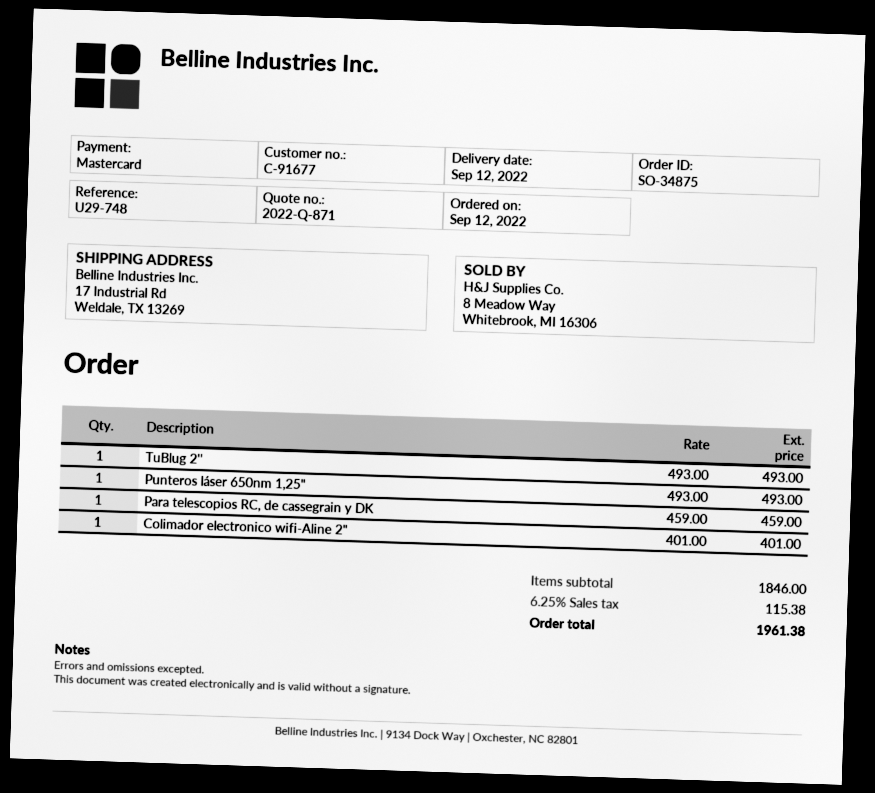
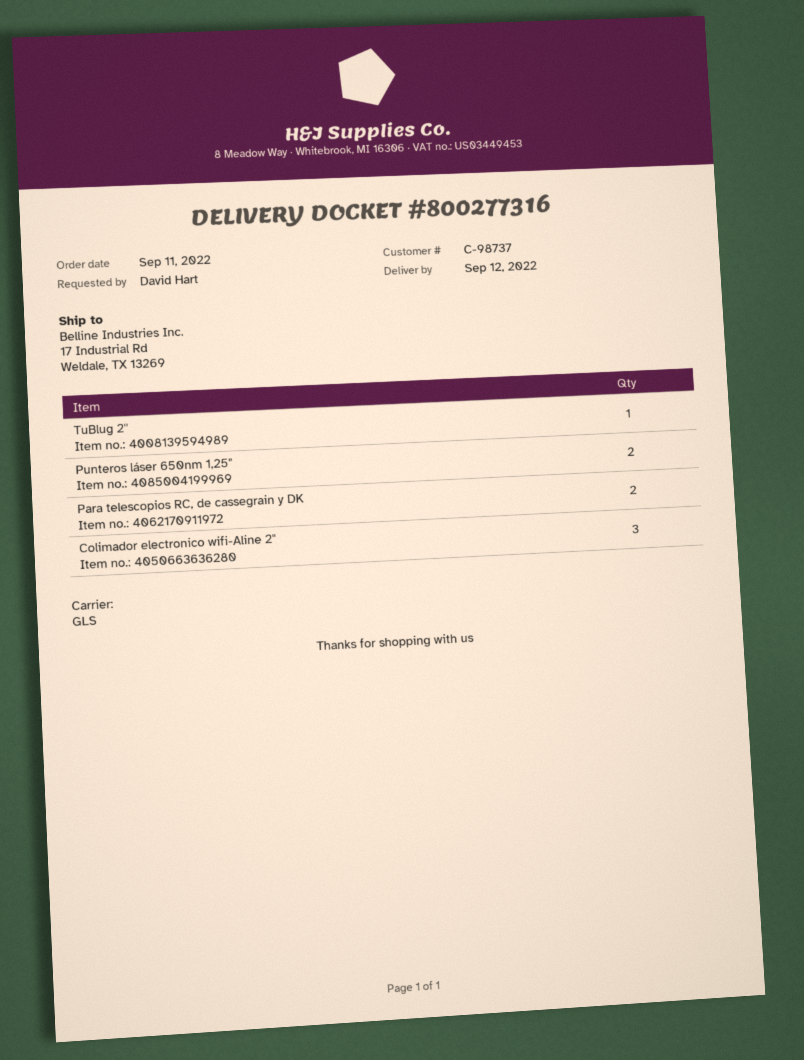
order date: 2022-09-12 -> 2022-09-11
customer number: C-91677 -> C-98737
Punteros láser 650nm 1,25": 1 -> 2
Para telescopios RC, de cassegrain y DK: 1 -> 2
Colimador electronico wifi-Aline 2": 1 -> 3

